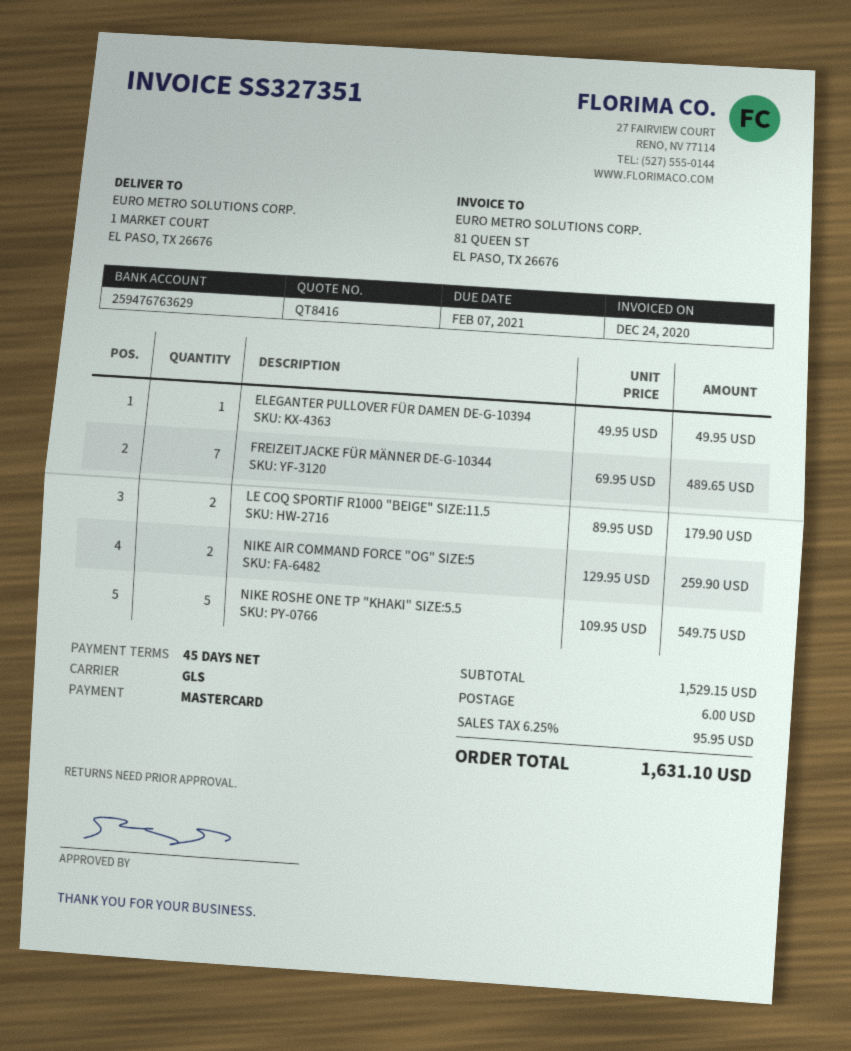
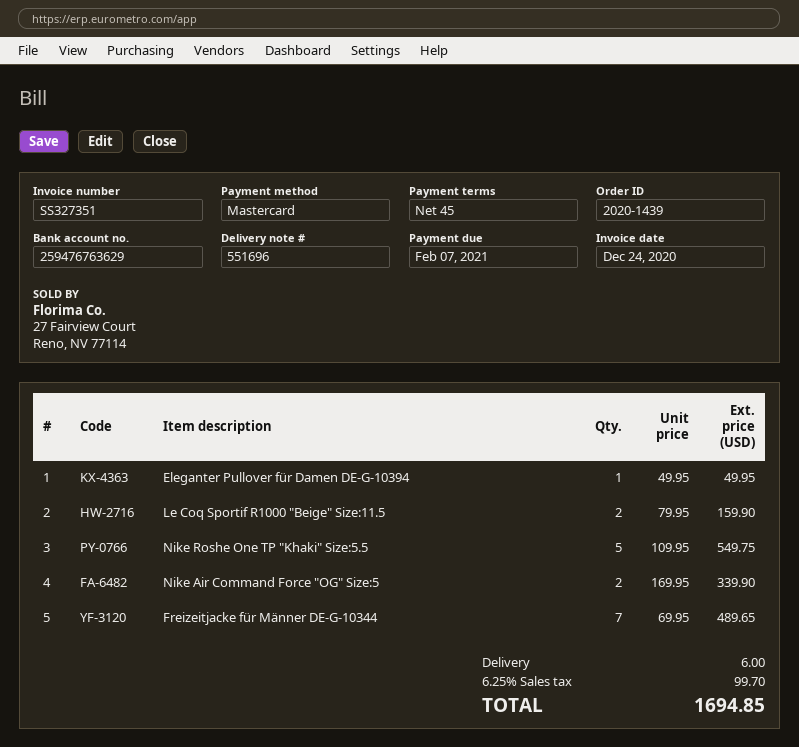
LE COQ SPORTIF R1000 "BEIGE" SIZE:11.5: 2 x 89.95 = 179.90 -> 2 x 79.95 = 159.90
NIKE AIR COMMAND FORCE "OG" SIZE:5: 2 x 129.95 = 259.90 -> 2 x 169.95 = 339.90
tax: 6.25% = 95.95 -> 6.25% = 99.70
total: 1631.10 -> 1694.85

